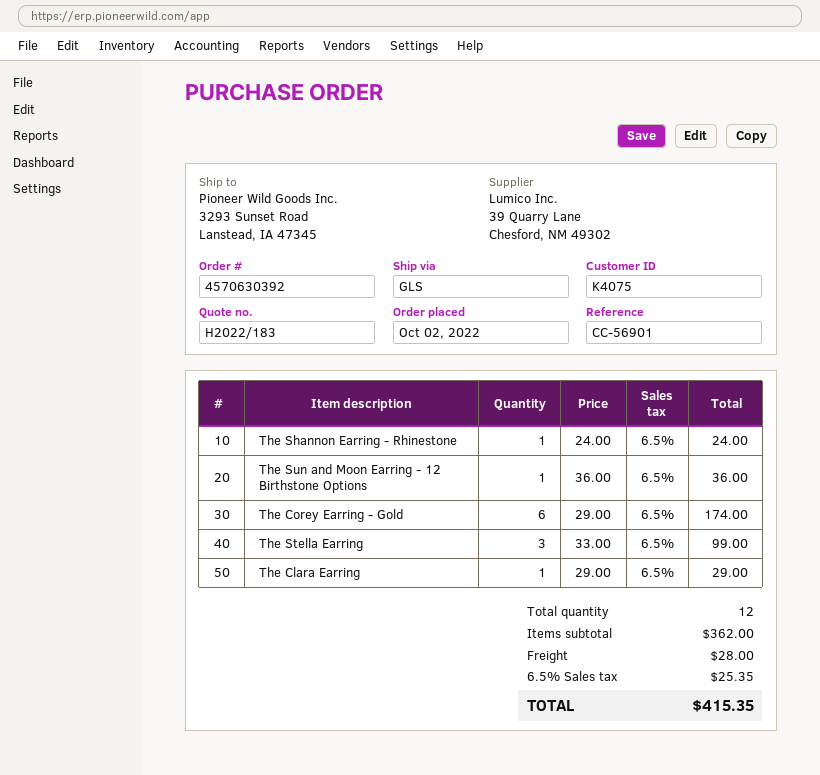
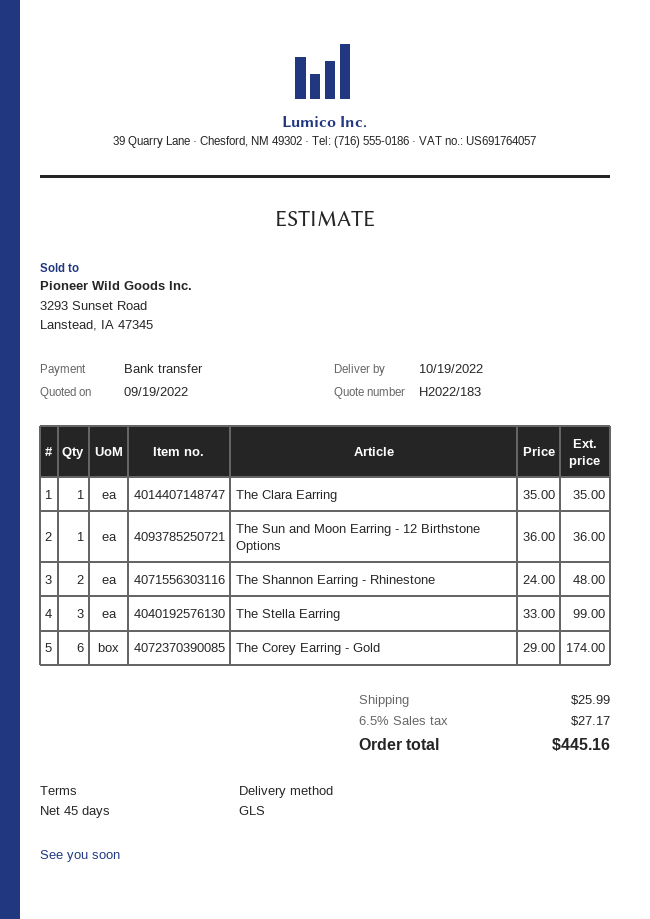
The Shannon Earring - Rhinestone: 1 x 24.00 = 24.00 -> 2 x 24.00 = 48.00
The Clara Earring: 1 x 29.00 = 29.00 -> 1 x 35.00 = 35.00
shipping: 28.00 -> 25.99
tax: 6.5% = 25.35 -> 6.5% = 27.17
total: 415.35 -> 445.16

